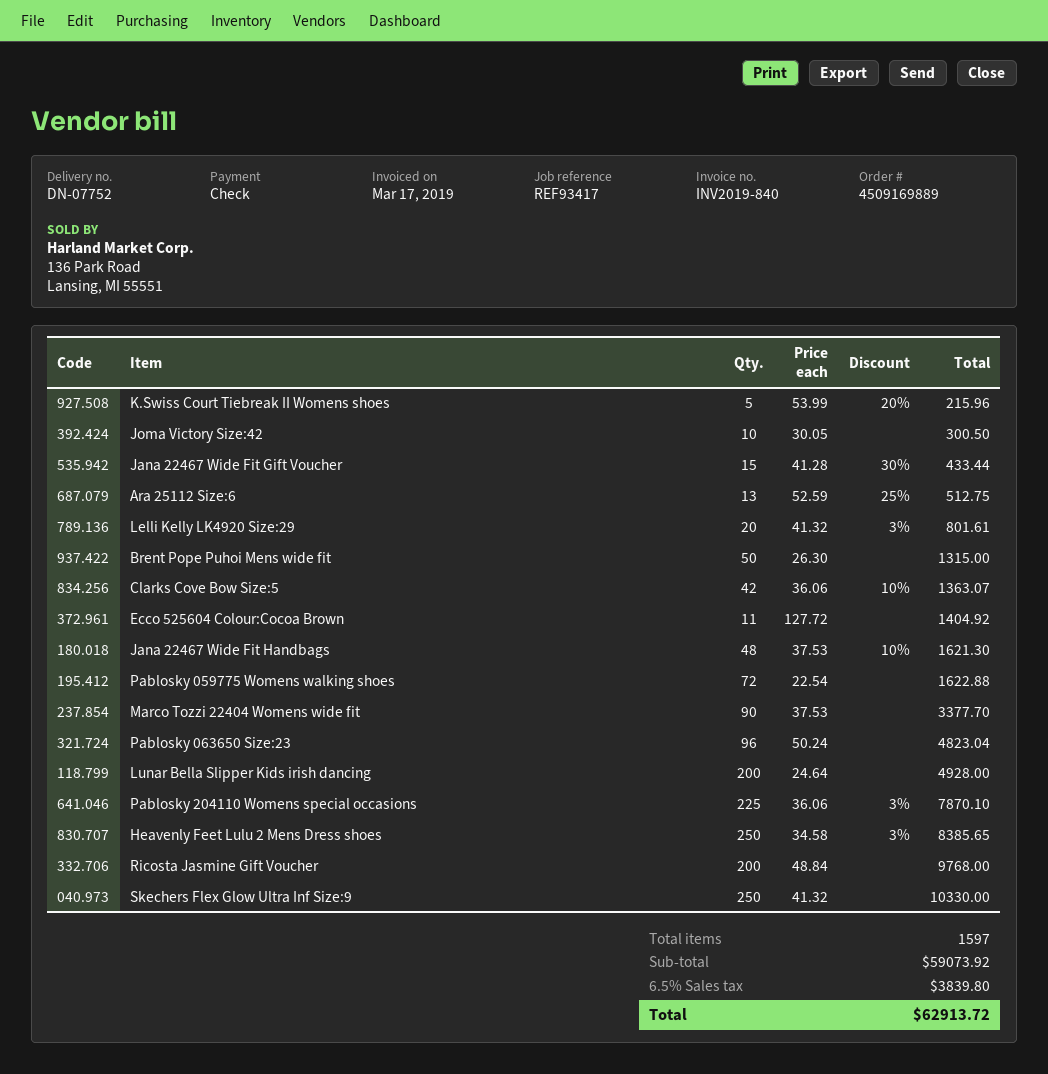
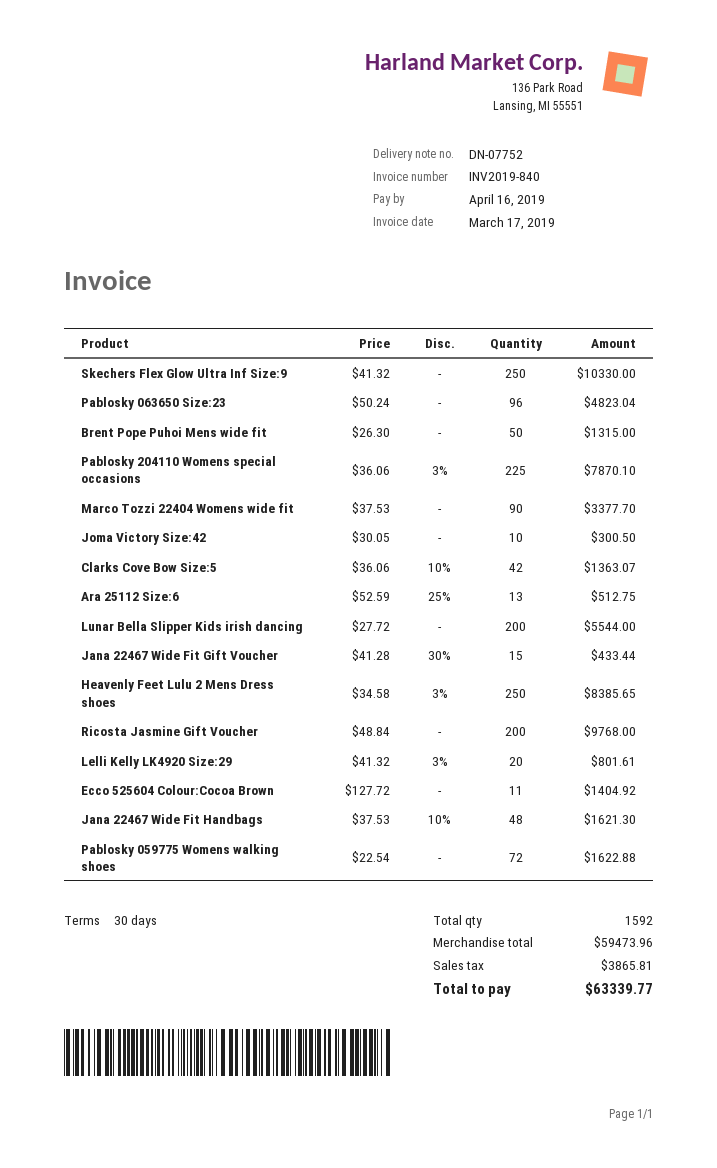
K.Swiss Court Tiebreak II Womens shoes: 5 x 53.99 - 20% = 215.96 -> none
Lunar Bella Slipper Kids irish dancing: 200 x 24.64 = 4928.00 -> 200 x 27.72 = 5544.00
total quantity: 1597 -> 1592
subtotal: 59073.92 -> 59473.96
tax: 3839.80 -> 3865.81
total: 62913.72 -> 63339.77

